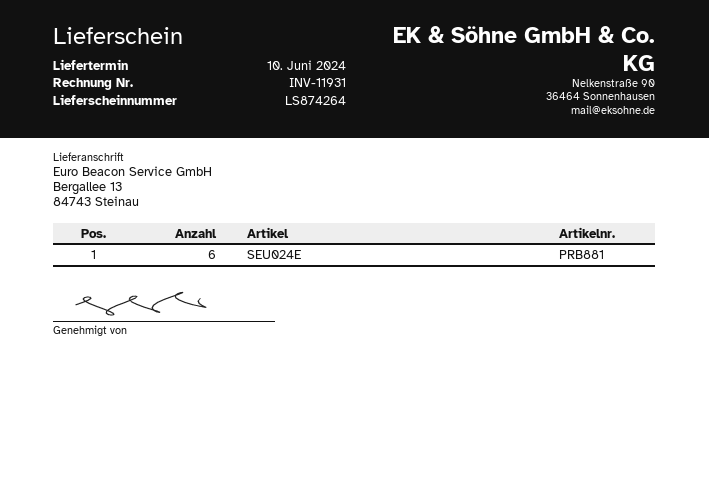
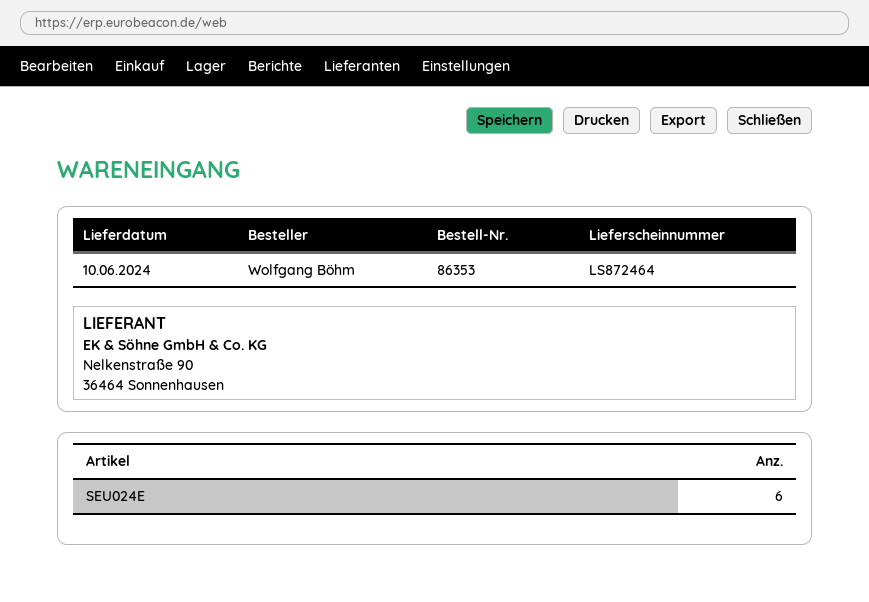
delivery note number: LS874264 -> LS872464

